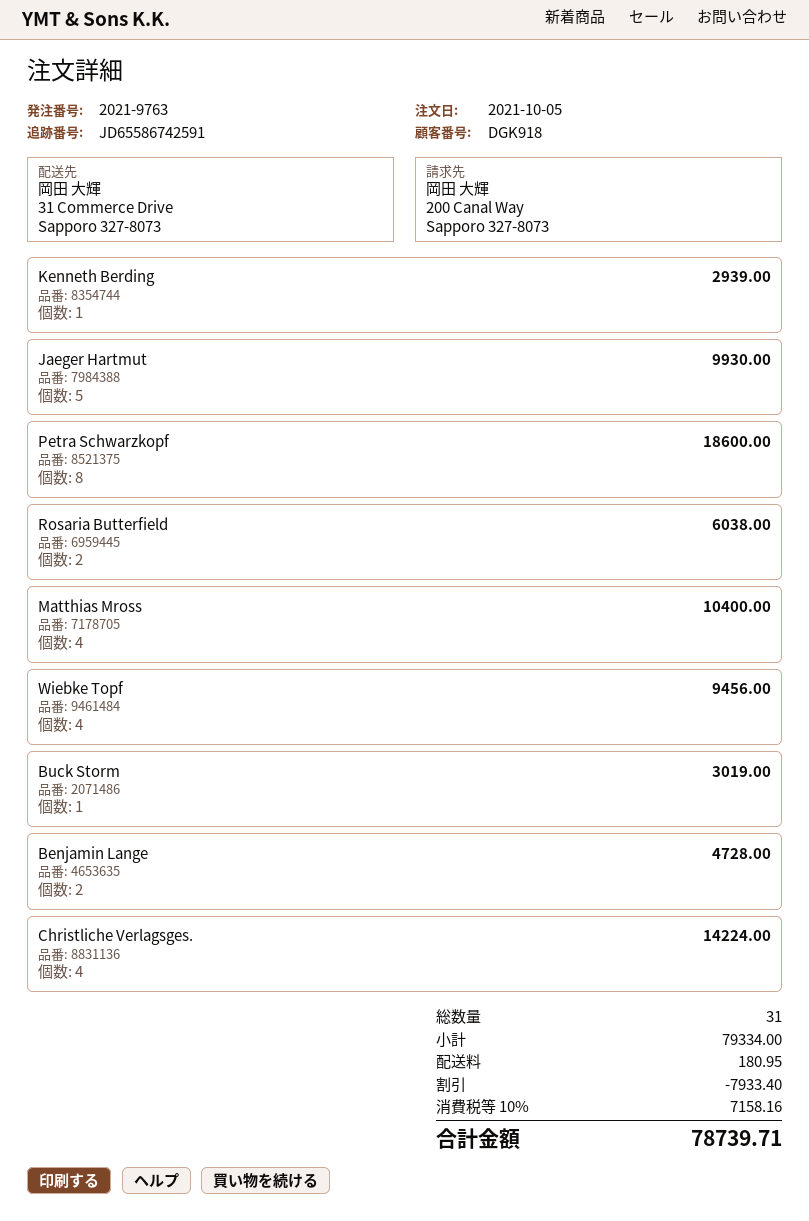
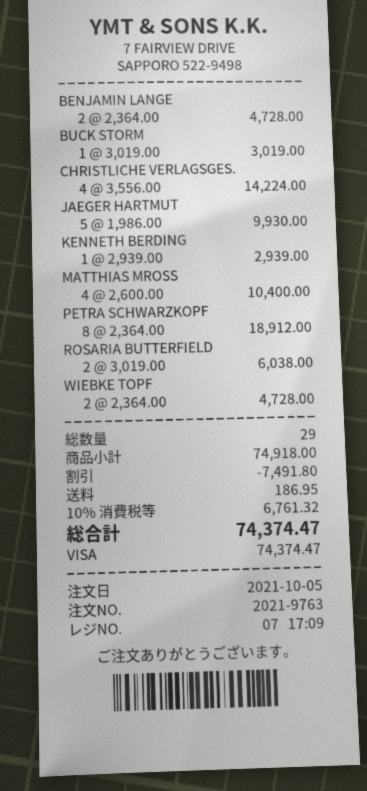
Petra Schwarzkopf: 8 for 18600.00 -> 8 for 18912.00
Wiebke Topf: 4 for 9456.00 -> 2 for 4728.00
total quantity: 31 -> 29
subtotal: 79334.00 -> 74918.00
discount: 7933.40 -> 7491.80
shipping: 180.95 -> 186.95
tax: 10% = 7158.16 -> 10% = 6761.32
total: 78739.71 -> 74374.47

